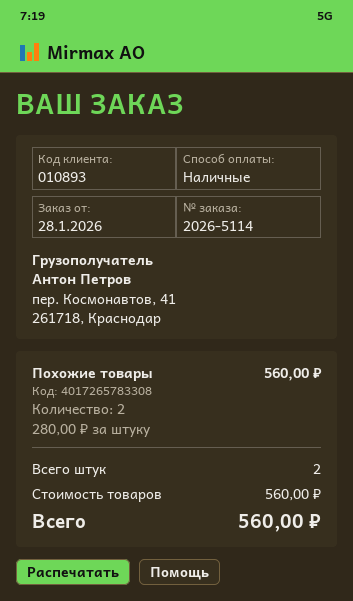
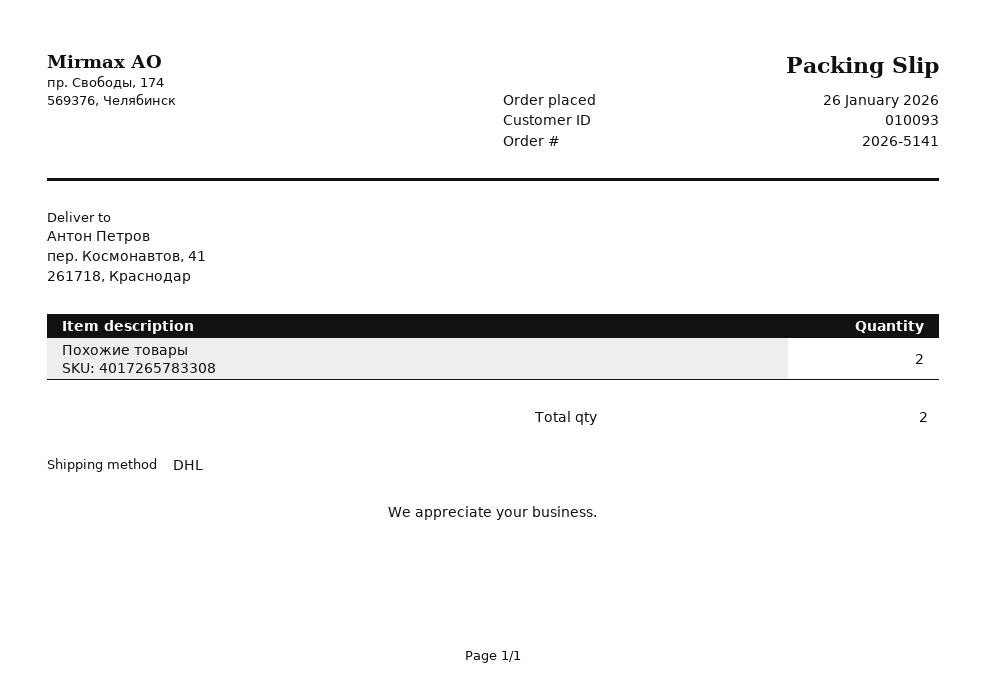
order number: 2026-5114 -> 2026-5141
order date: 2026-01-28 -> 2026-01-26
customer number: 010893 -> 010093

